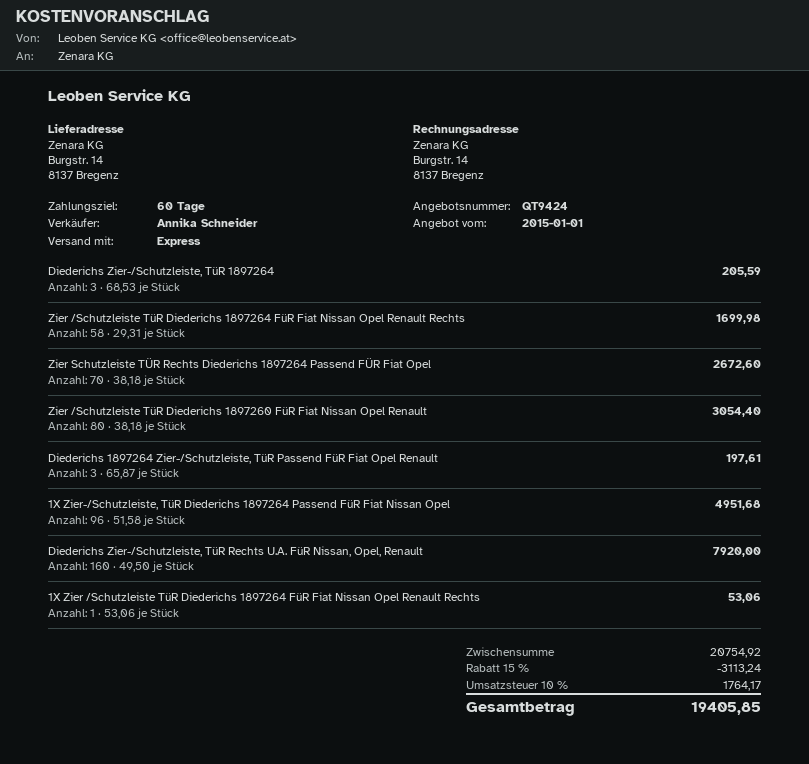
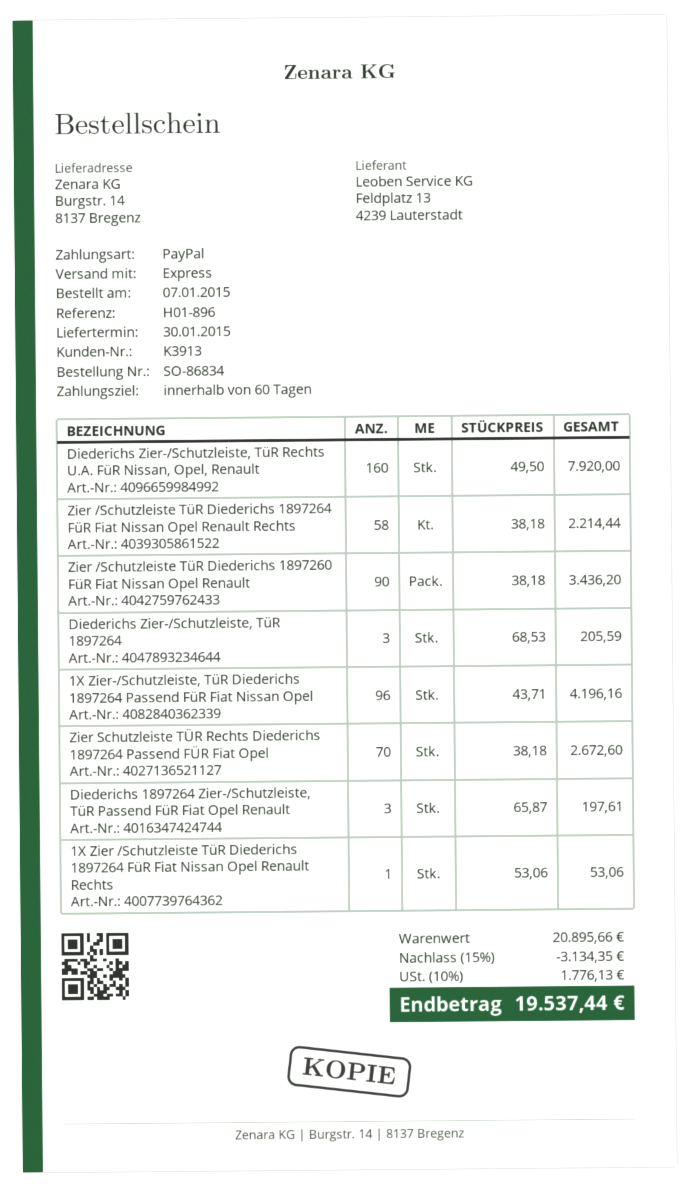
Zier /Schutzleiste TüR Diederichs 1897264 FüR Fiat Nissan Opel Renault Rechts: 58 x 29.31 = 1699.98 -> 58 x 38.18 = 2214.44
Zier /Schutzleiste TüR Diederichs 1897260 FüR Fiat Nissan Opel Renault: 80 x 38.18 = 3054.40 -> 90 x 38.18 = 3436.20
1X Zier-/Schutzleiste, TüR Diederichs 1897264 Passend FüR Fiat Nissan Opel: 96 x 51.58 = 4951.68 -> 96 x 43.71 = 4196.16
subtotal: 20754.92 -> 20895.66
discount: 15% = 3113.24 -> 15% = 3134.35
tax: 10% = 1764.17 -> 10% = 1776.13
total: 19405.85 -> 19537.44

